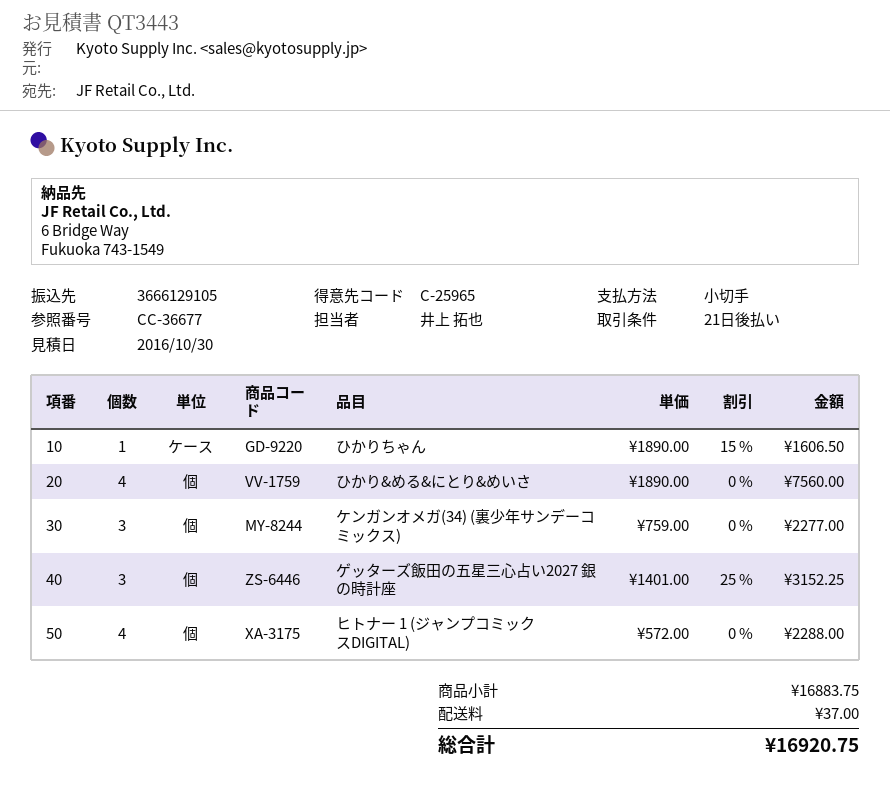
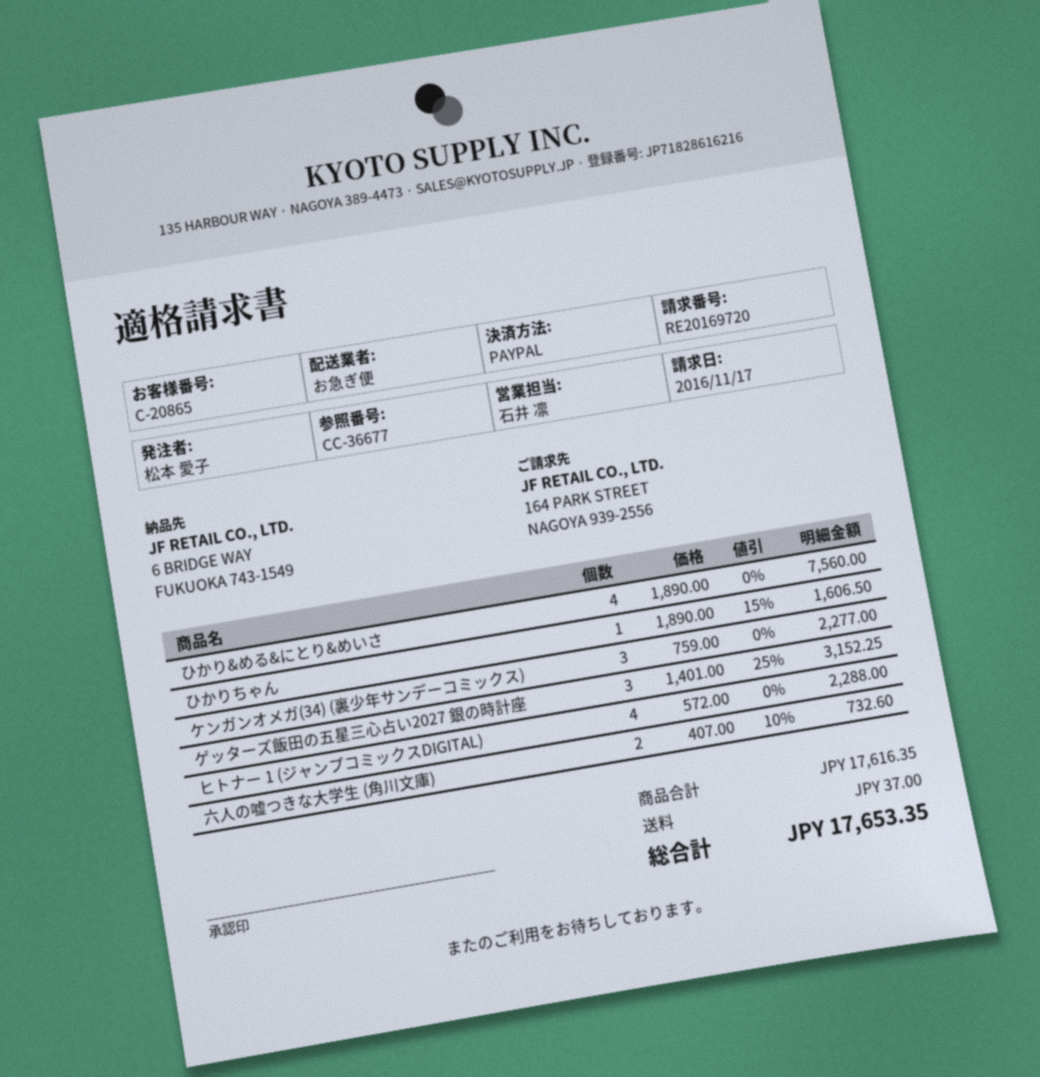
customer number: C-25965 -> C-20865
sales rep: 井上 拓也 -> 石井 凛
payment method: cheque -> PayPal
六人の嘘つきな大学生 (角川文庫): none -> 2 x 407.00 - 10% = 732.60
subtotal: 16883.75 -> 17616.35
total: 16920.75 -> 17653.35

